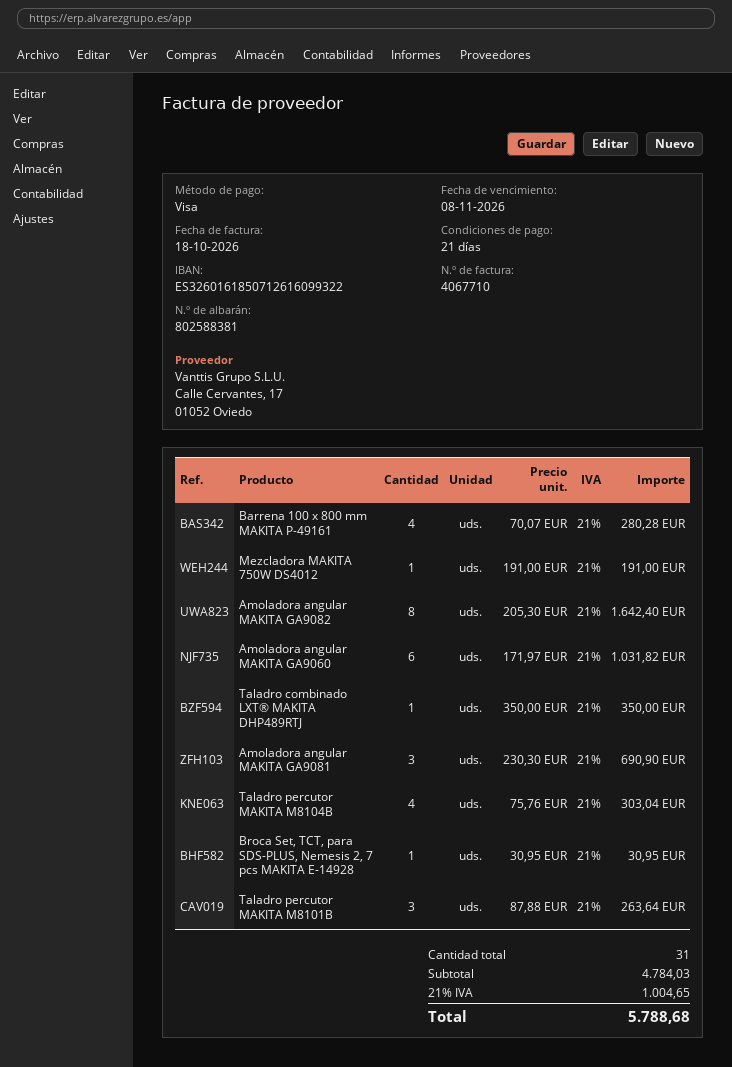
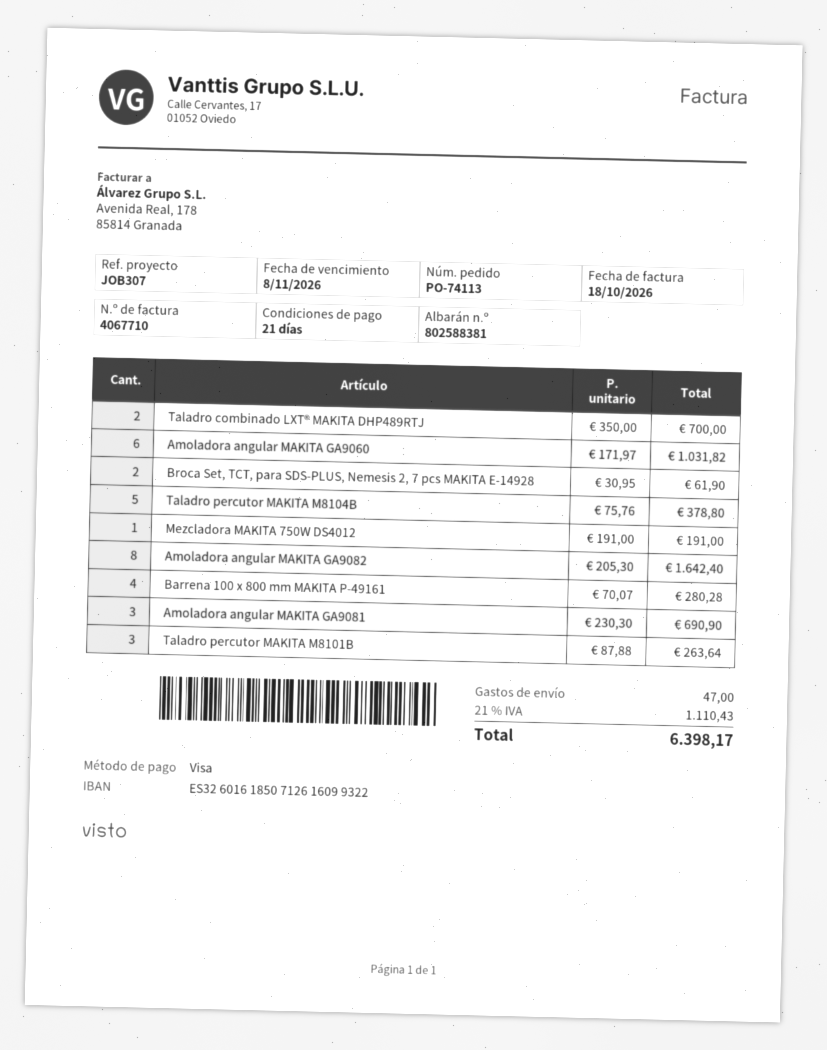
Taladro combinado LXT® MAKITA DHP489RTJ: 1 x 350.00 = 350.00 -> 2 x 350.00 = 700.00
Taladro percutor MAKITA M8104B: 4 x 75.76 = 303.04 -> 5 x 75.76 = 378.80
Broca Set, TCT, para SDS-PLUS, Nemesis 2, 7 pcs MAKITA E-14928: 1 x 30.95 = 30.95 -> 2 x 30.95 = 61.90
shipping: none -> 47.00
tax: 21% = 1004.65 -> 21% = 1110.43
total: 5788.68 -> 6398.17

